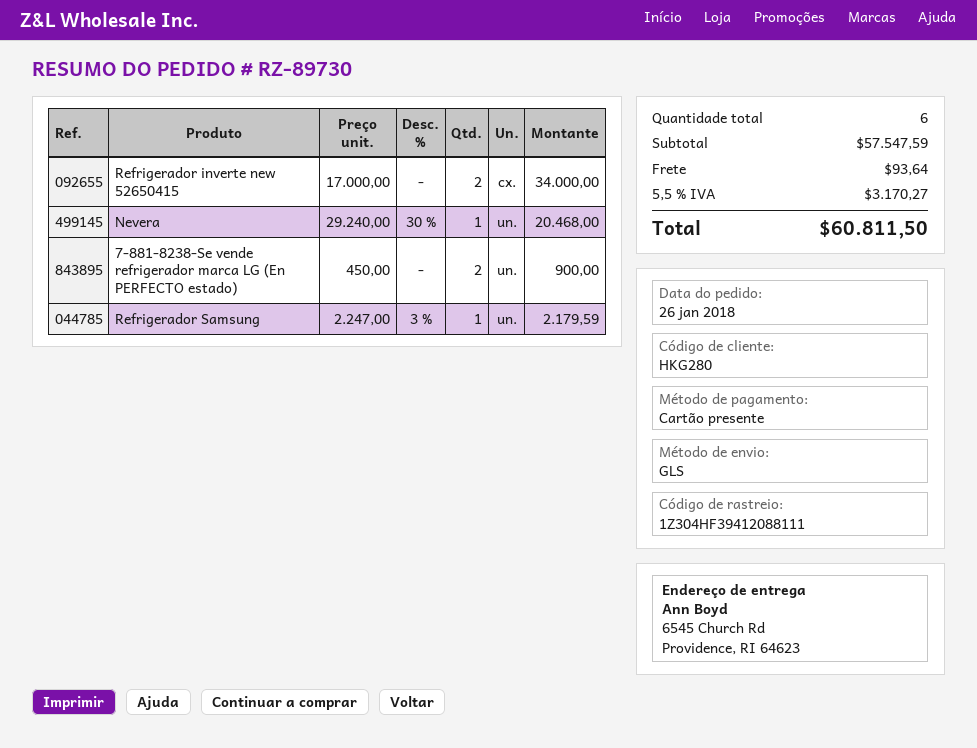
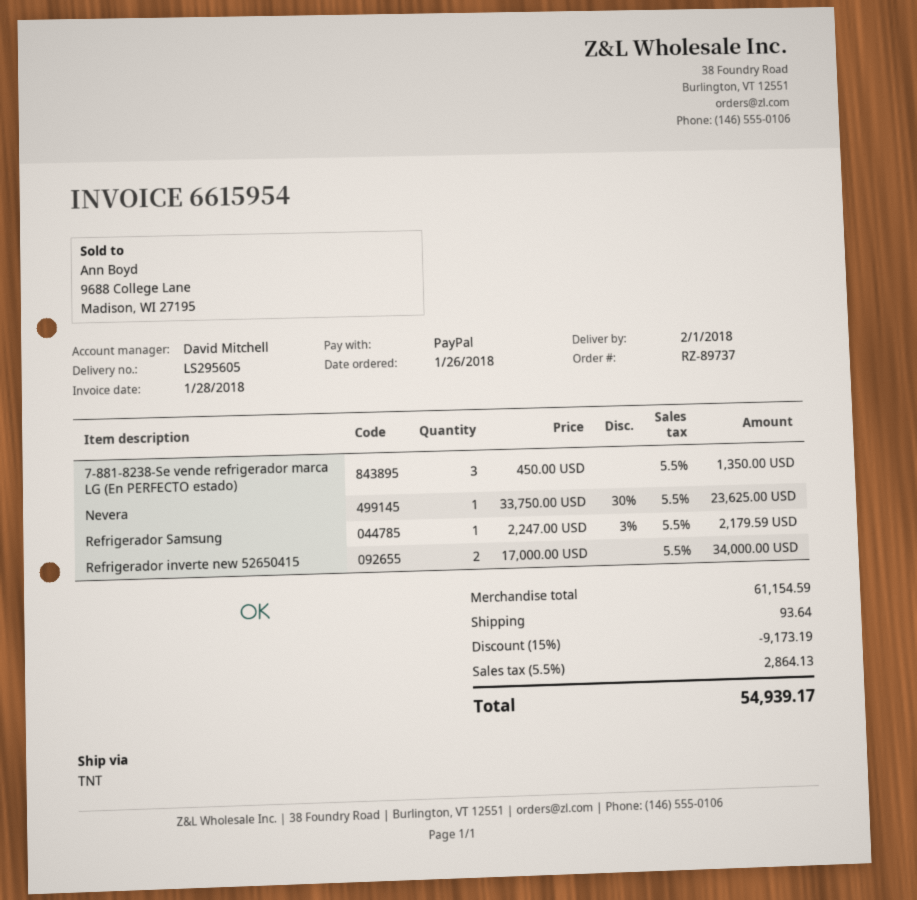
order number: RZ-89730 -> RZ-89737
payment method: gift card -> PayPal
shipping method: GLS -> TNT
Nevera: 1 x 29240.00 - 30% = 20468.00 -> 1 x 33750.00 - 30% = 23625.00
7-881-8238-Se vende refrigerador marca LG (En PERFECTO estado): 2 x 450.00 = 900.00 -> 3 x 450.00 = 1350.00
subtotal: 57547.59 -> 61154.59
discount: none -> 15% = 9173.19
tax: 5.5% = 3170.27 -> 5.5% = 2864.13
total: 60811.50 -> 54939.17

